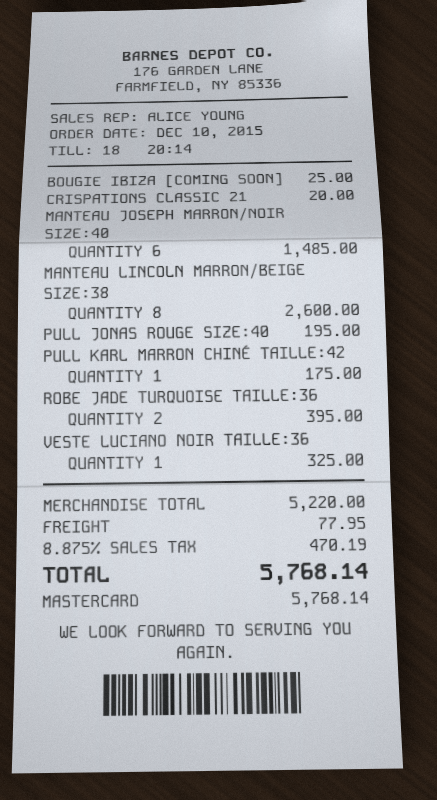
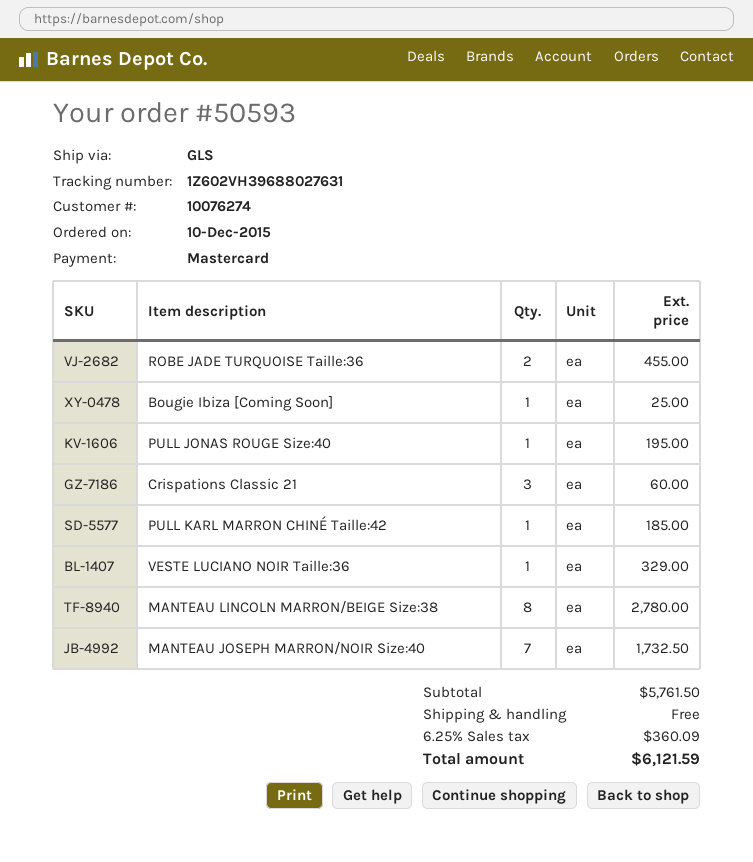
CRISPATIONS CLASSIC 21: 1 for 20.00 -> 3 for 60.00
MANTEAU JOSEPH MARRON/NOIR SIZE:40: 6 for 1485.00 -> 7 for 1732.50
MANTEAU LINCOLN MARRON/BEIGE SIZE:38: 8 for 2600.00 -> 8 for 2780.00
PULL KARL MARRON CHINÉ TAILLE:42: 1 for 175.00 -> 1 for 185.00
ROBE JADE TURQUOISE TAILLE:36: 2 for 395.00 -> 2 for 455.00
VESTE LUCIANO NOIR TAILLE:36: 1 for 325.00 -> 1 for 329.00
subtotal: 5220.00 -> 5761.50
shipping: 77.95 -> 0.00
tax: 8.875% = 470.19 -> 6.25% = 360.09
total: 5768.14 -> 6121.59

